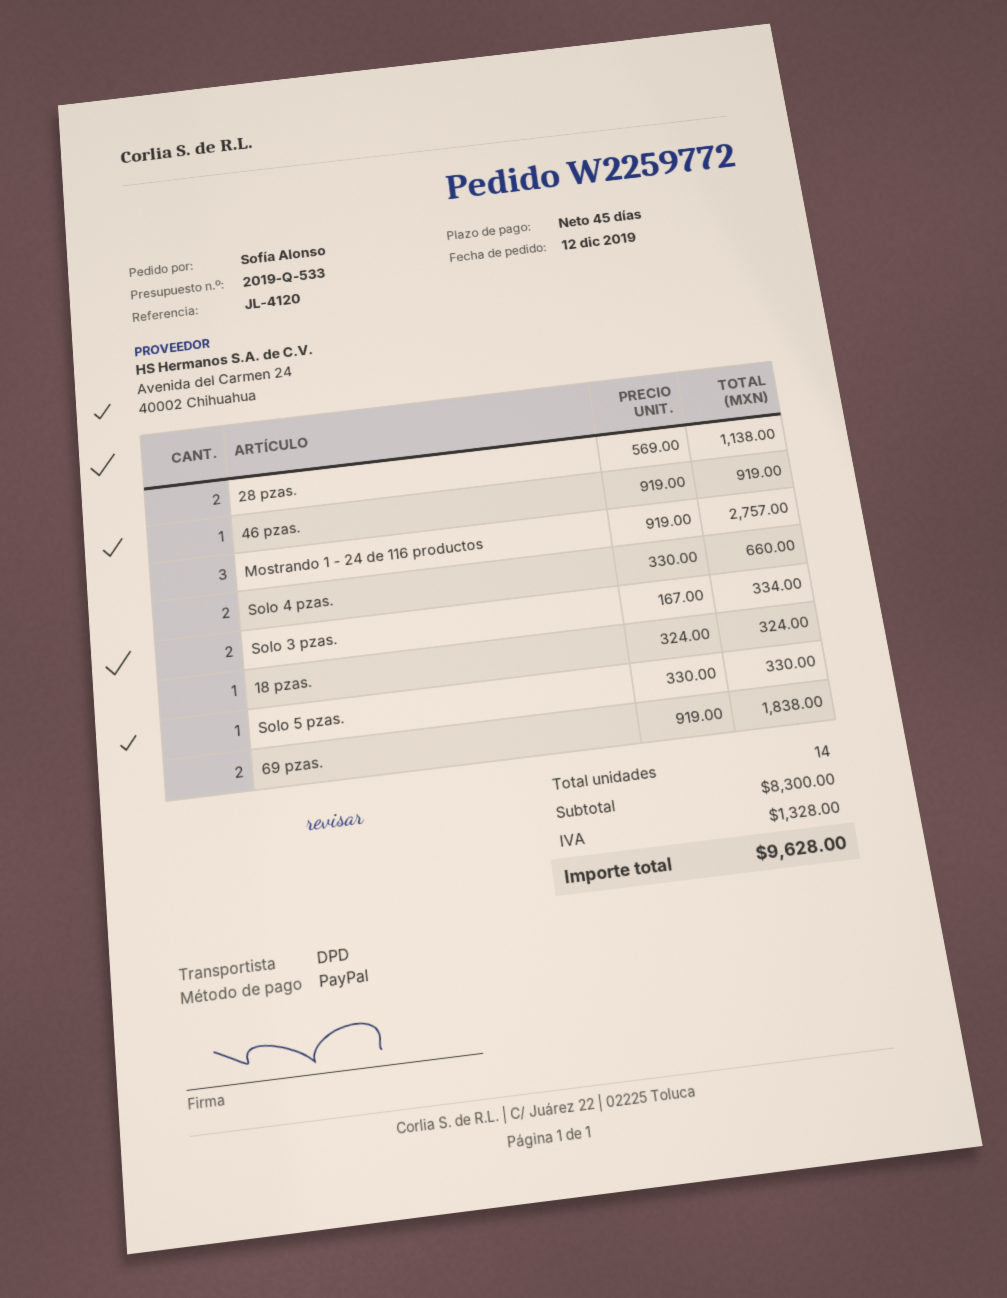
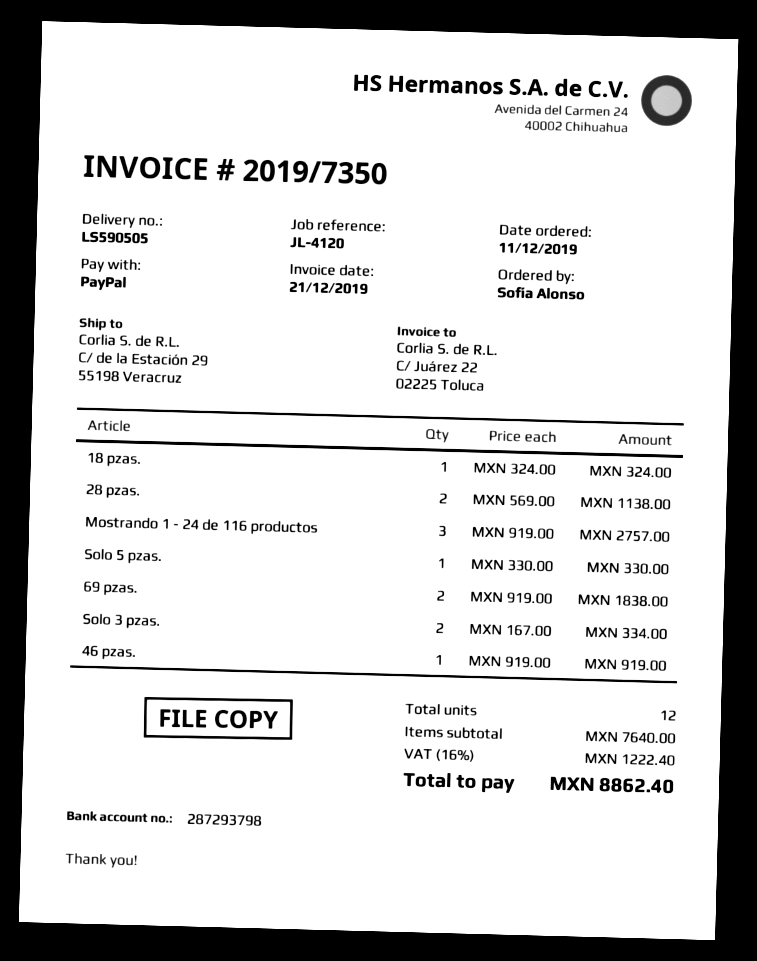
order date: 2019-12-12 -> 2019-12-11
Solo 4 pzas.: 2 x 330.00 = 660.00 -> none
total quantity: 14 -> 12
subtotal: 8300.00 -> 7640.00
tax: 1328.00 -> 1222.40
total: 9628.00 -> 8862.40

